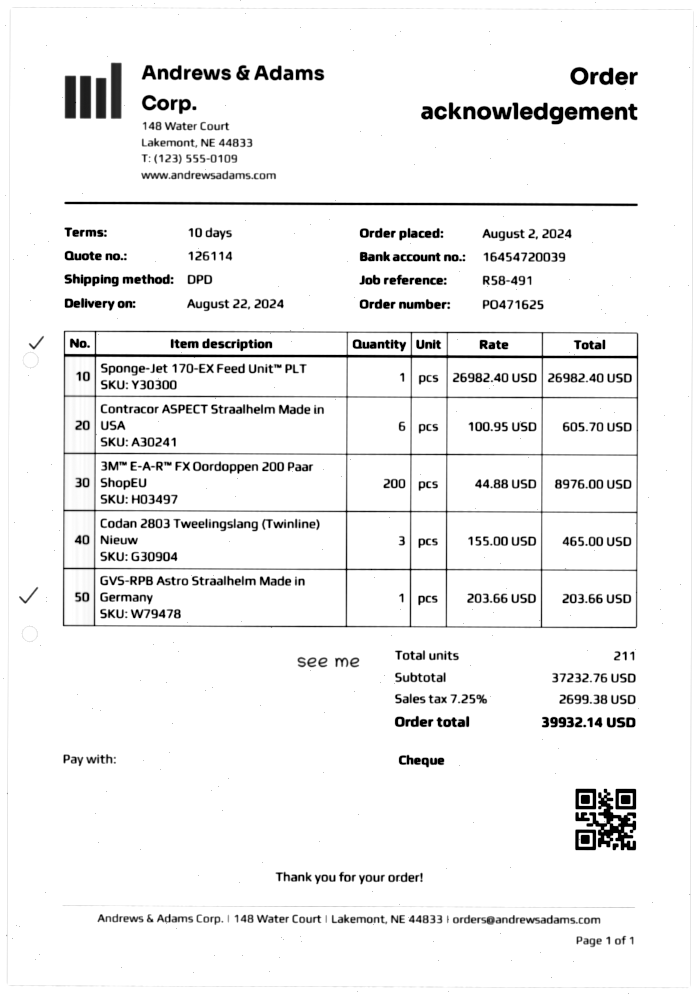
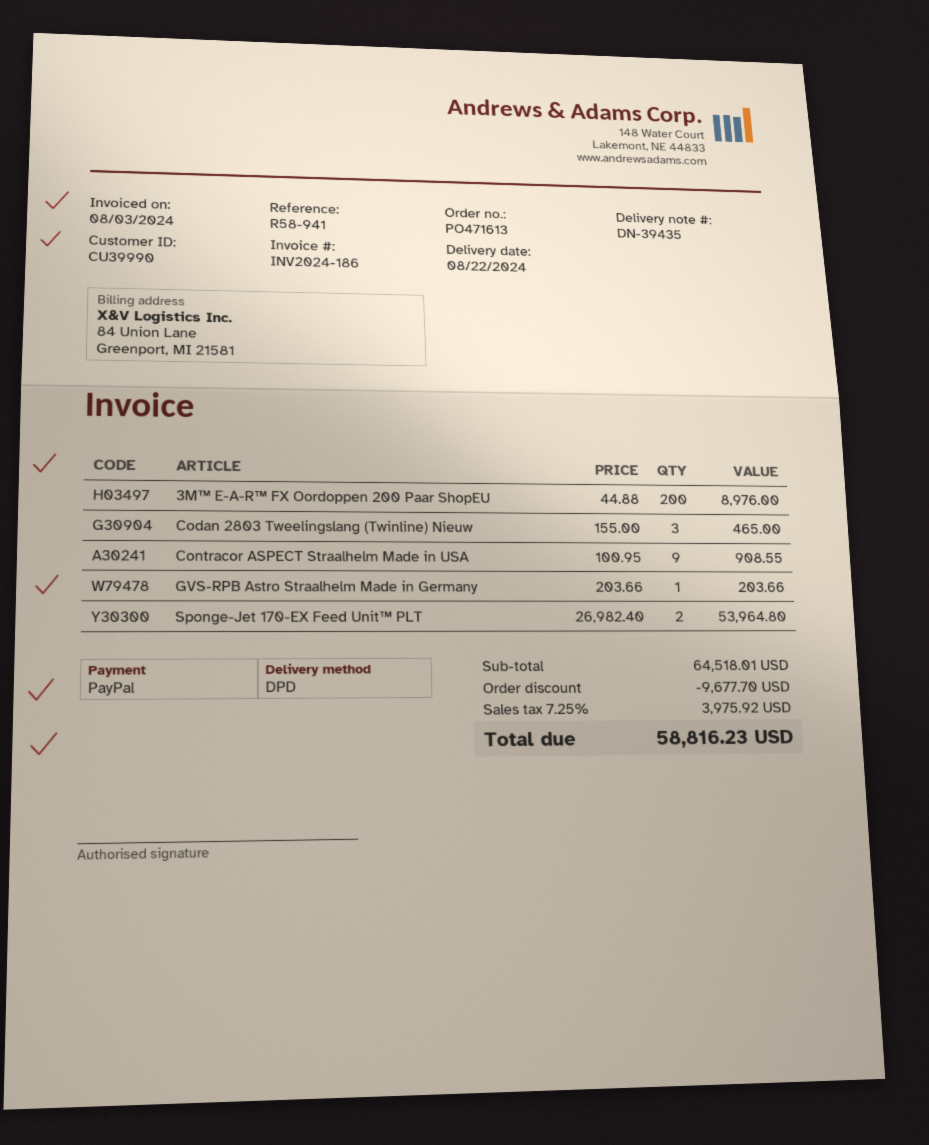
order number: PO471625 -> PO471613
reference: R58-491 -> R58-941
payment method: cheque -> PayPal
Sponge-Jet 170-EX Feed Unit™ PLT: 1 x 26982.40 = 26982.40 -> 2 x 26982.40 = 53964.80
Contracor ASPECT Straalhelm Made in USA: 6 x 100.95 = 605.70 -> 9 x 100.95 = 908.55
subtotal: 37232.76 -> 64518.01
discount: none -> 9677.70
tax: 7.25% = 2699.38 -> 7.25% = 3975.92
total: 39932.14 -> 58816.23

